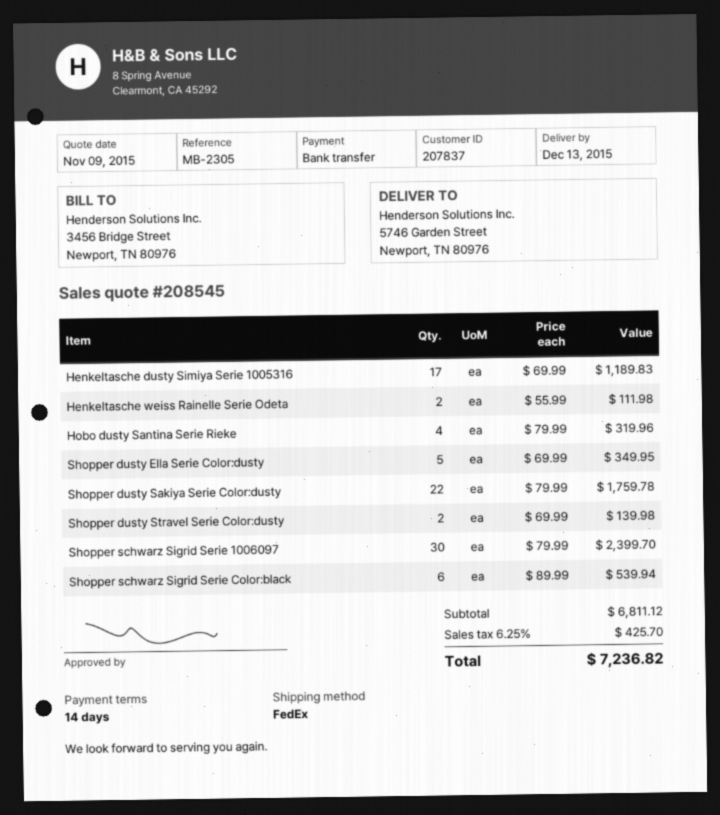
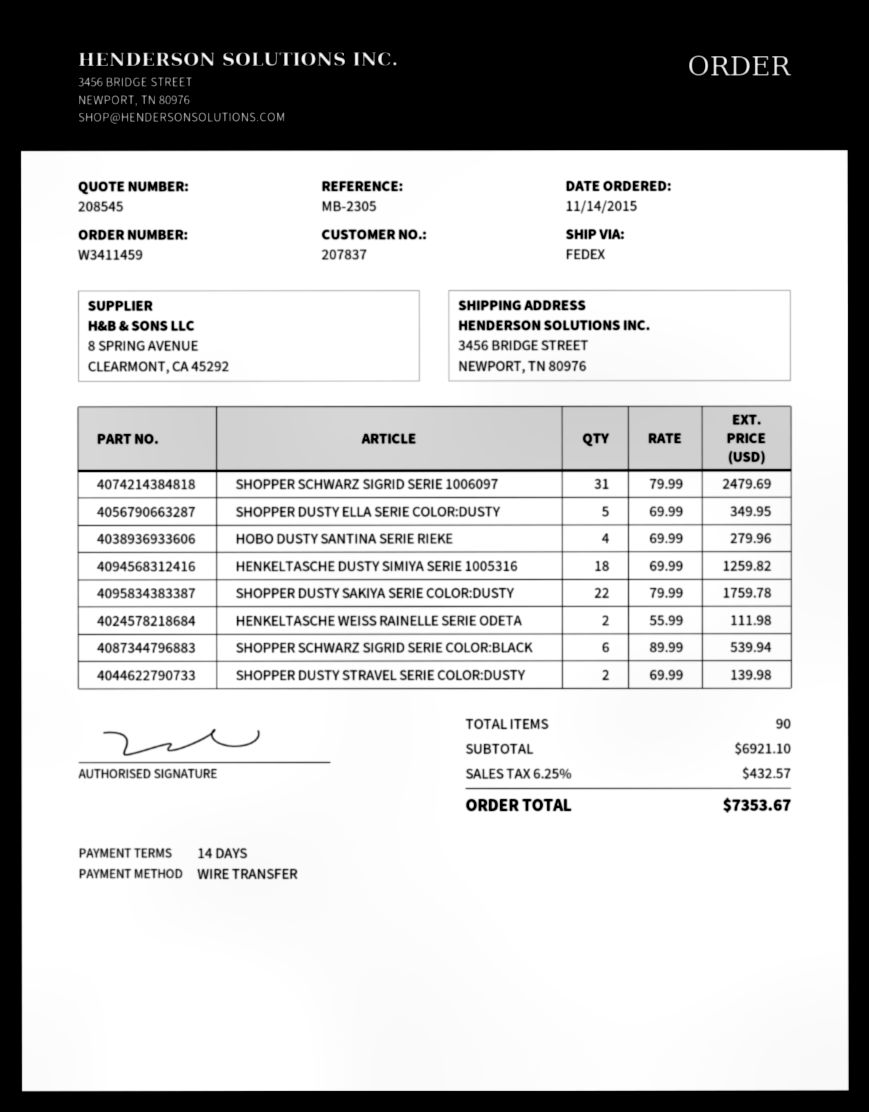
ship to: 5746 Garden Street, Newport, TN 80976 -> 3456 BRIDGE STREET, NEWPORT, TN 80976
Henkeltasche dusty Simiya Serie 1005316: 17 x 69.99 = 1189.83 -> 18 x 69.99 = 1259.82
Hobo dusty Santina Serie Rieke: 4 x 79.99 = 319.96 -> 4 x 69.99 = 279.96
Shopper schwarz Sigrid Serie 1006097: 30 x 79.99 = 2399.70 -> 31 x 79.99 = 2479.69
subtotal: 6811.12 -> 6921.10
tax: 6.25% = 425.70 -> 6.25% = 432.57
total: 7236.82 -> 7353.67

